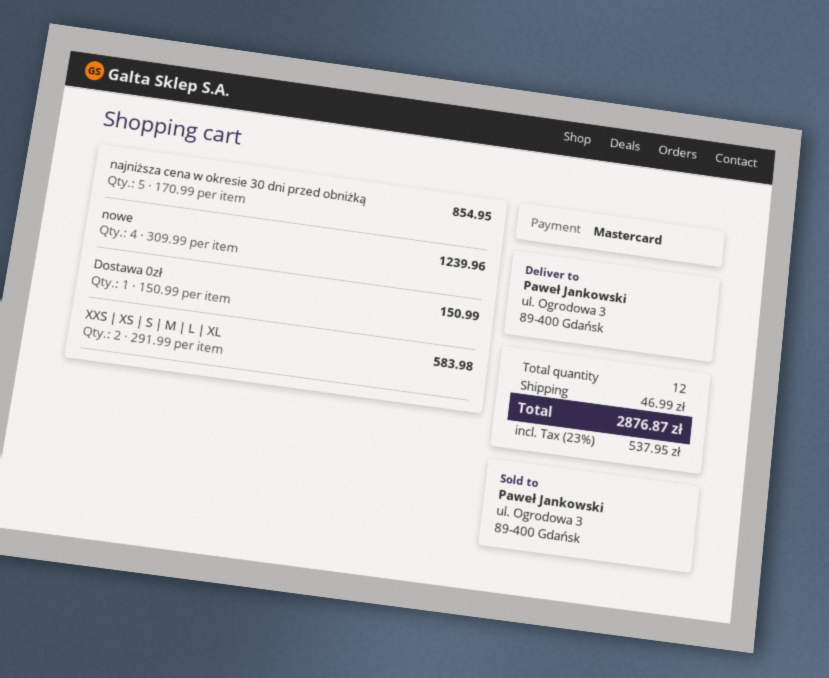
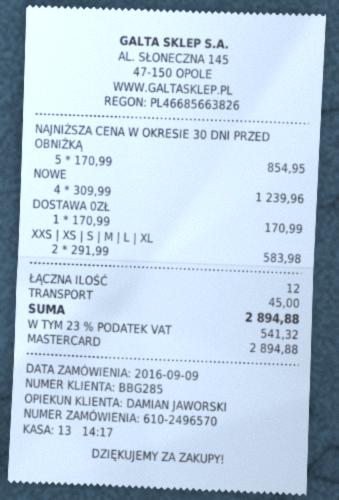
Dostawa 0zł: 1 x 150.99 = 150.99 -> 1 x 170.99 = 170.99
shipping: 46.99 -> 45.00
tax: 23% = 537.95 -> 23% = 541.32
total: 2876.87 -> 2894.88

